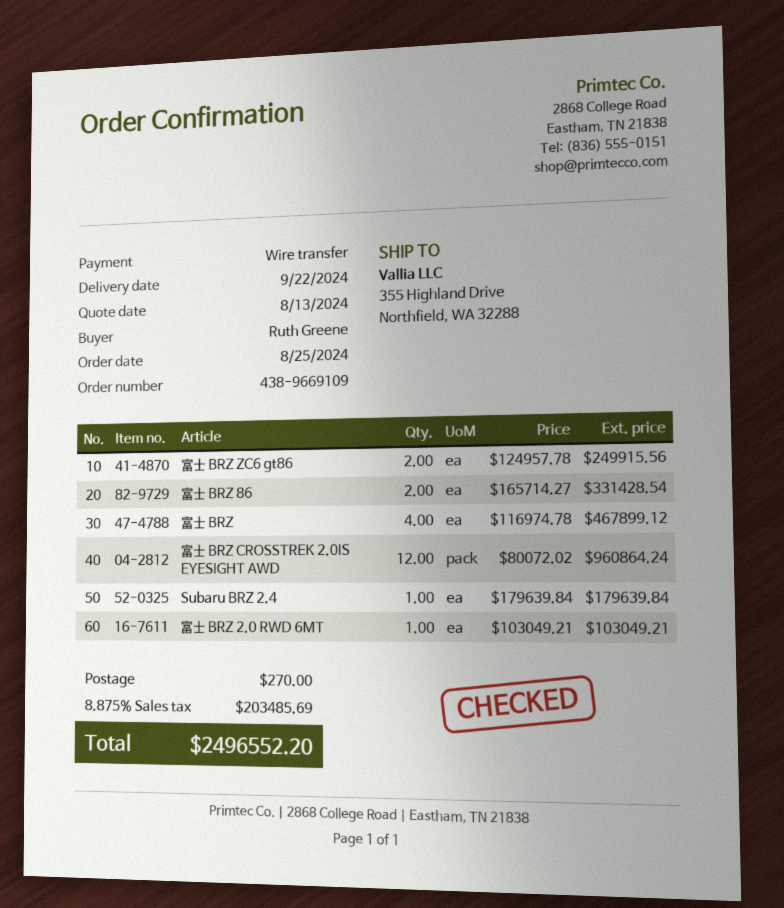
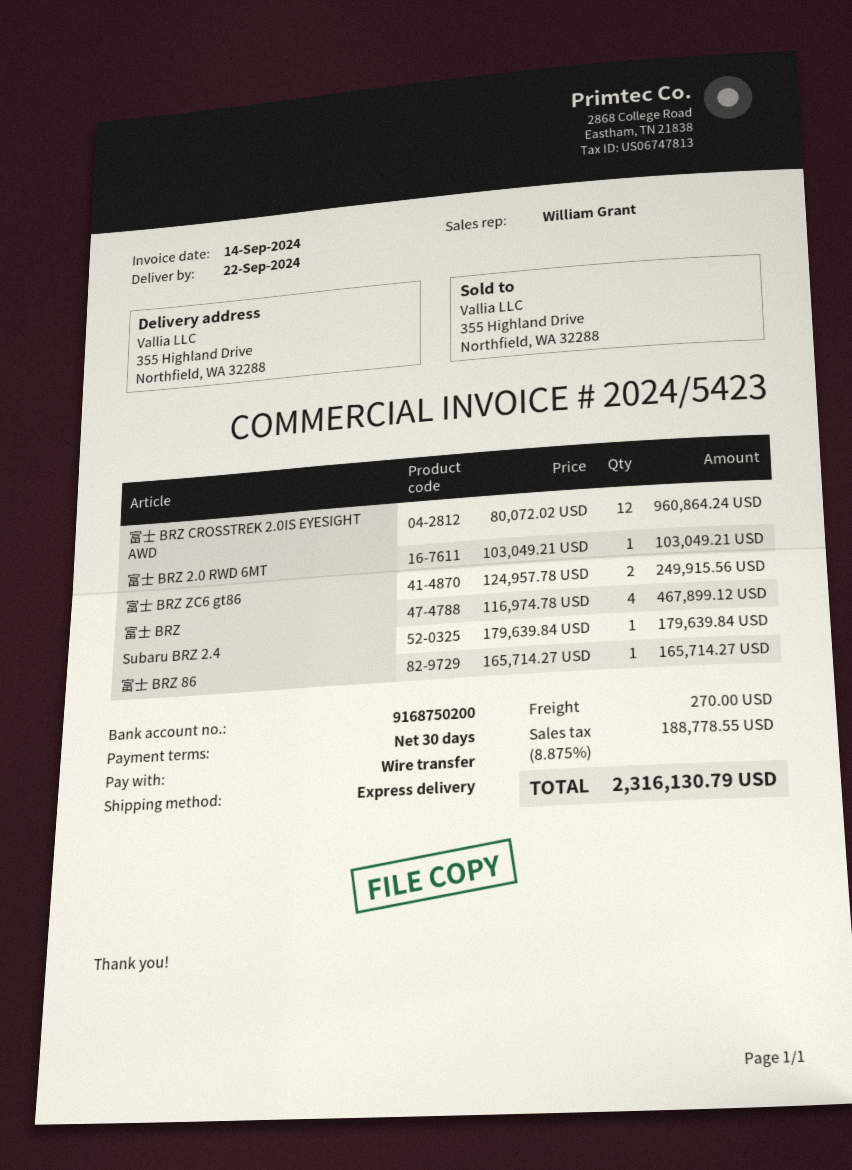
富士 BRZ 86: 2 x 165714.27 = 331428.54 -> 1 x 165714.27 = 165714.27
tax: 8.875% = 203485.69 -> 8.875% = 188778.55
total: 2496552.20 -> 2316130.79

